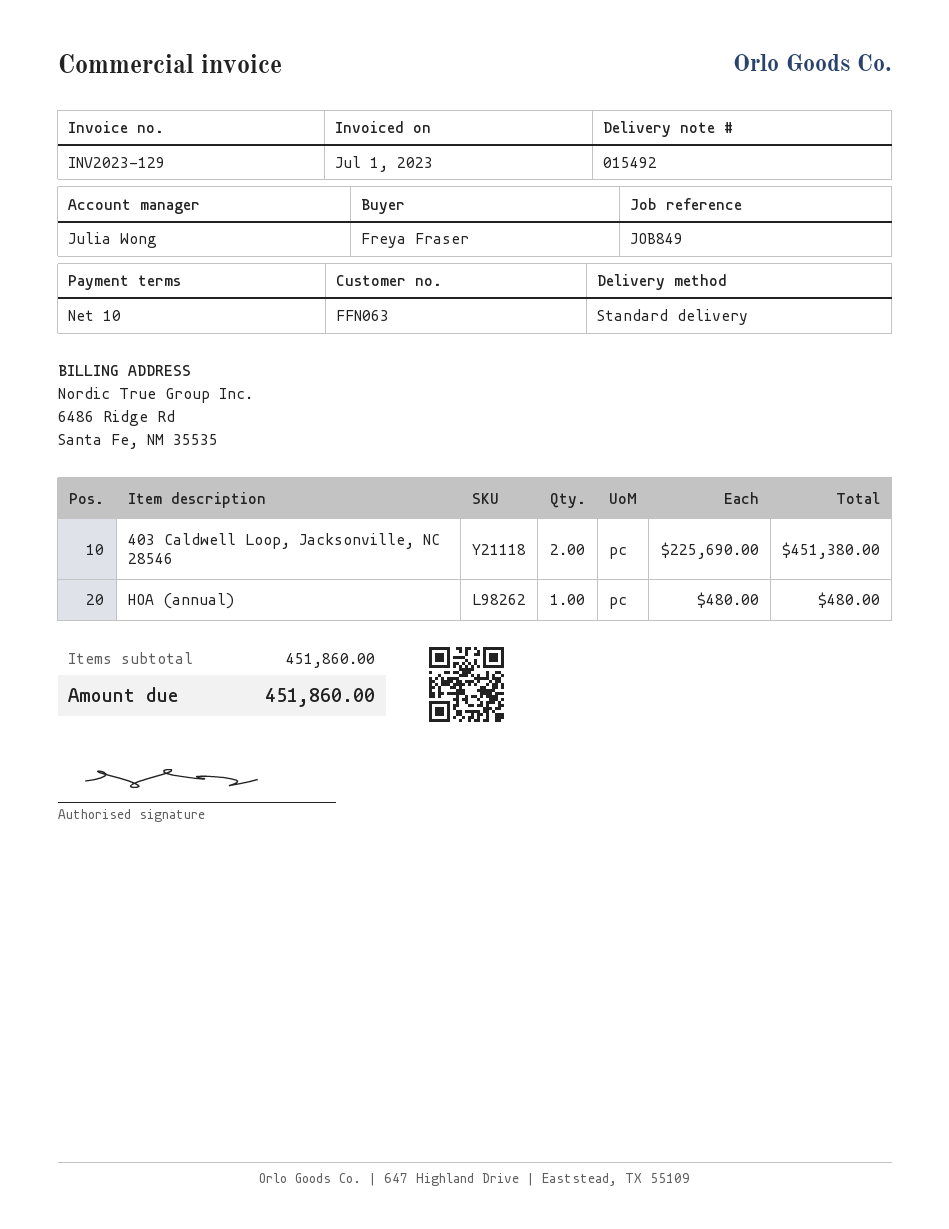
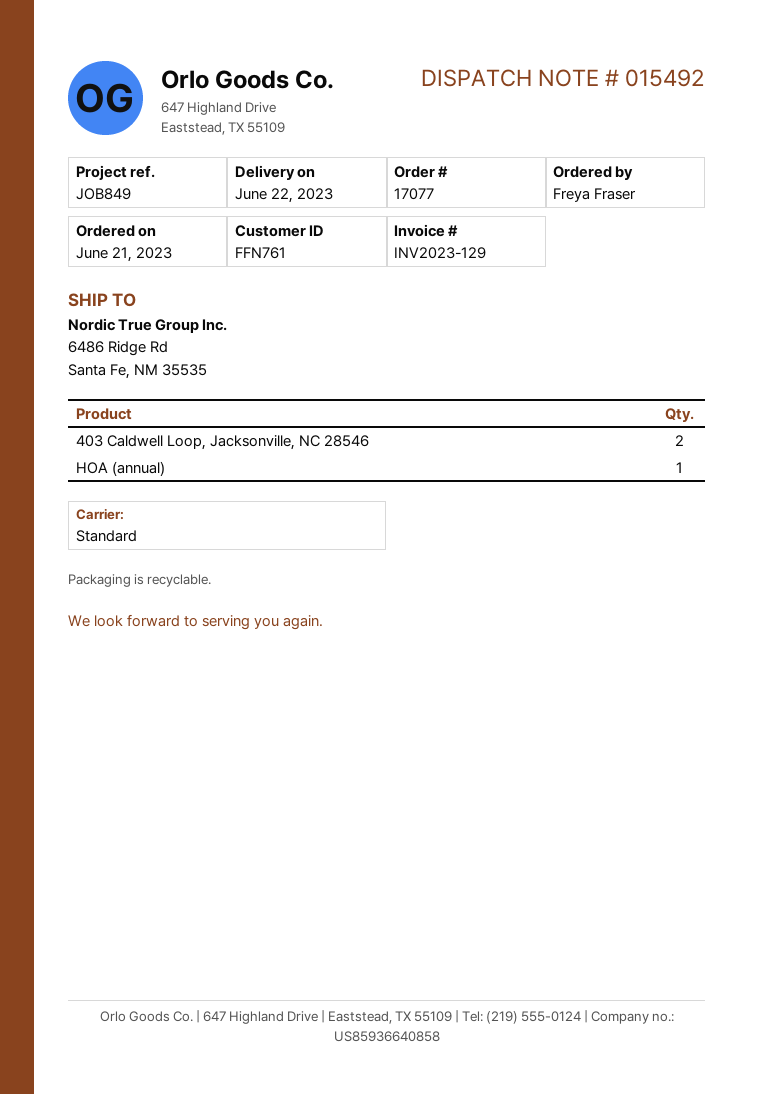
customer number: FFN063 -> FFN761

